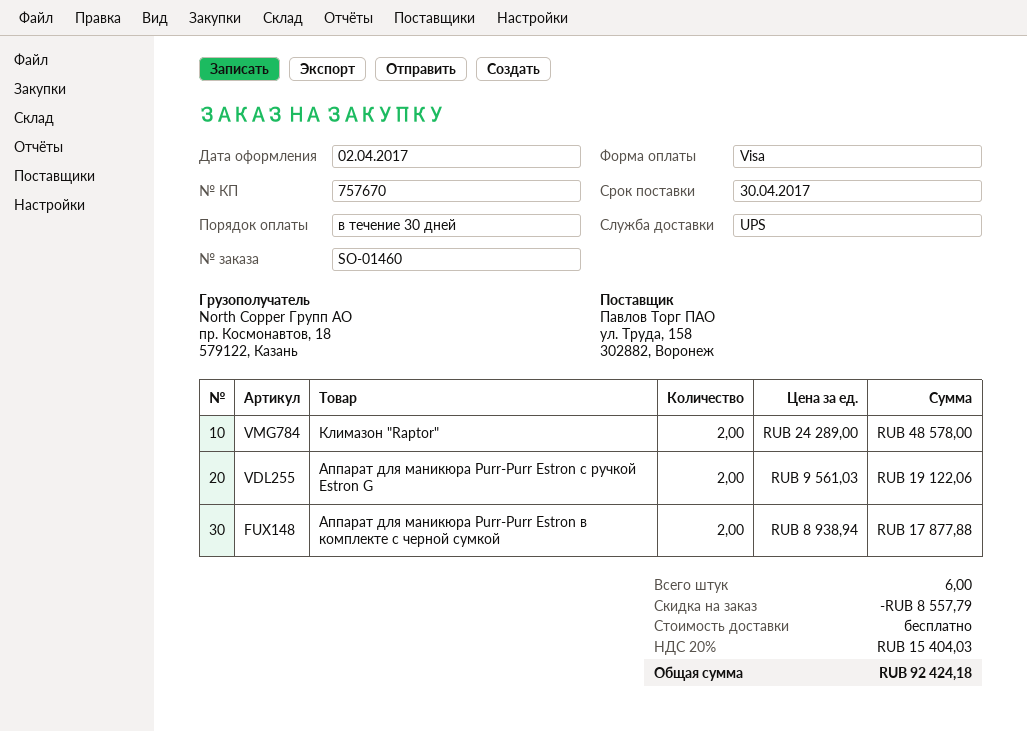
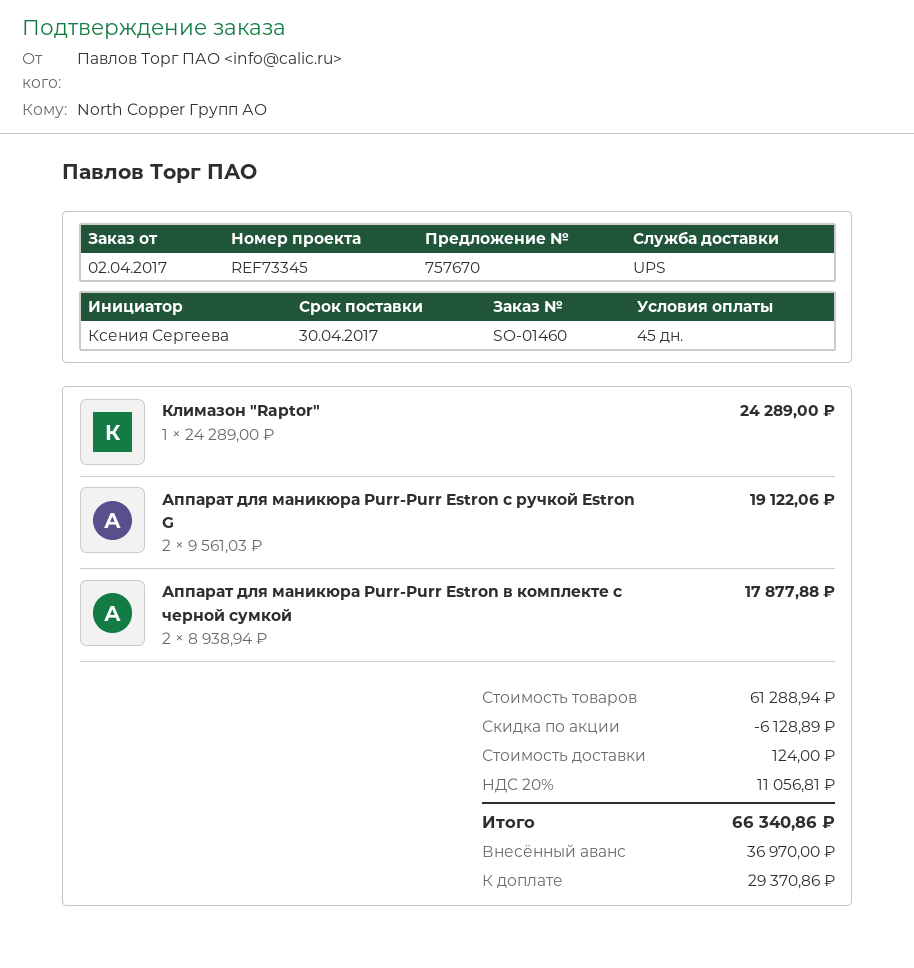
payment terms: 30 days -> 45 days
Климазон "Raptor": 2 x 24289.00 = 48578.00 -> 1 x 24289.00 = 24289.00
discount: 8557.79 -> 6128.89
shipping: 0.00 -> 124.00
tax: 20% = 15404.03 -> 20% = 11056.81
total: 92424.18 -> 66340.86

